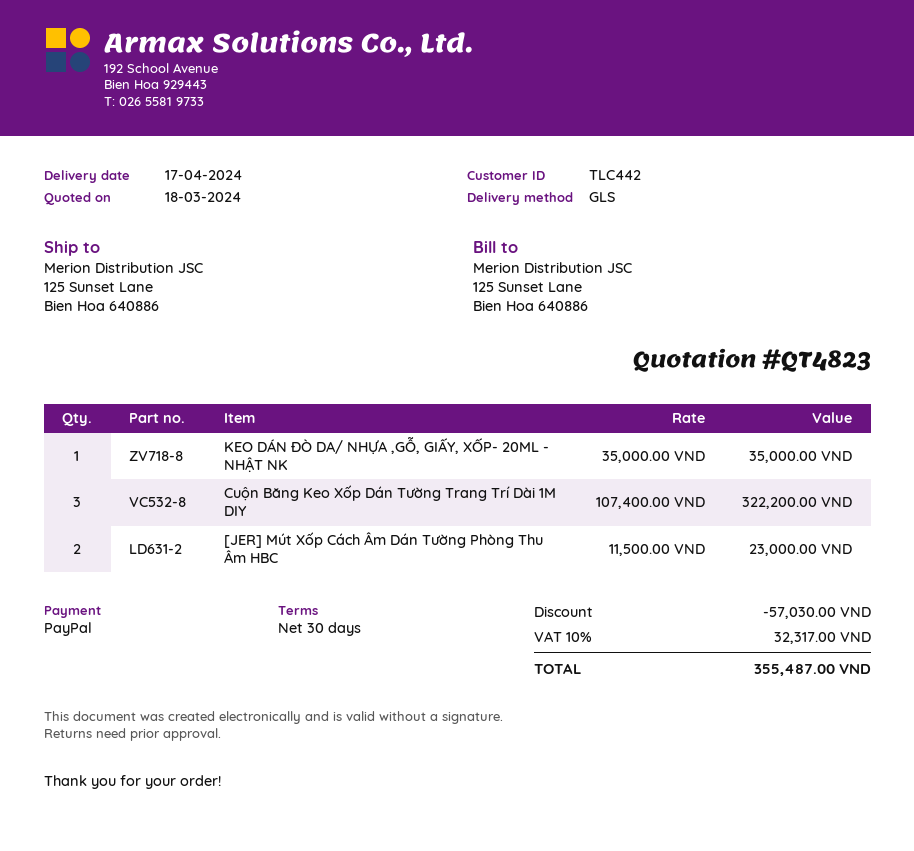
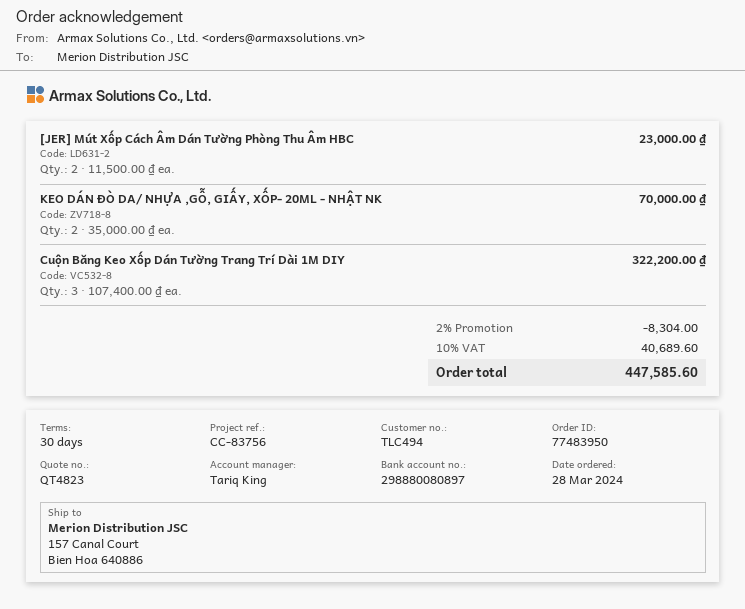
customer number: TLC442 -> TLC494
ship to: 125 Sunset Lane, Bien Hoa 640886 -> 157 Canal Court, Bien Hoa 640886
KEO DÁN ĐÒ DA/ NHỰA ,GỖ, GIẤY, XỐP- 20ML - NHẬT NK: 1 x 35000.00 = 35000.00 -> 2 x 35000.00 = 70000.00
discount: 57030.00 -> 8304.00
tax: 10% = 32317.00 -> 10% = 40689.60
total: 355487.00 -> 447585.60

